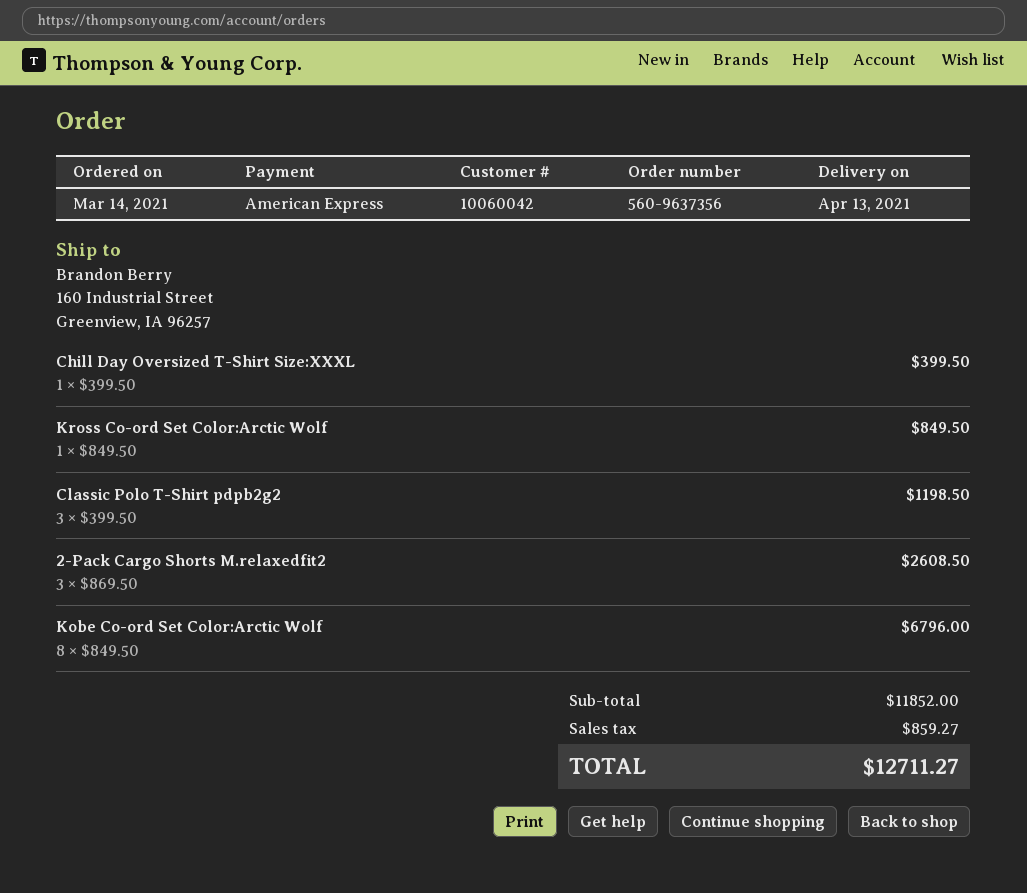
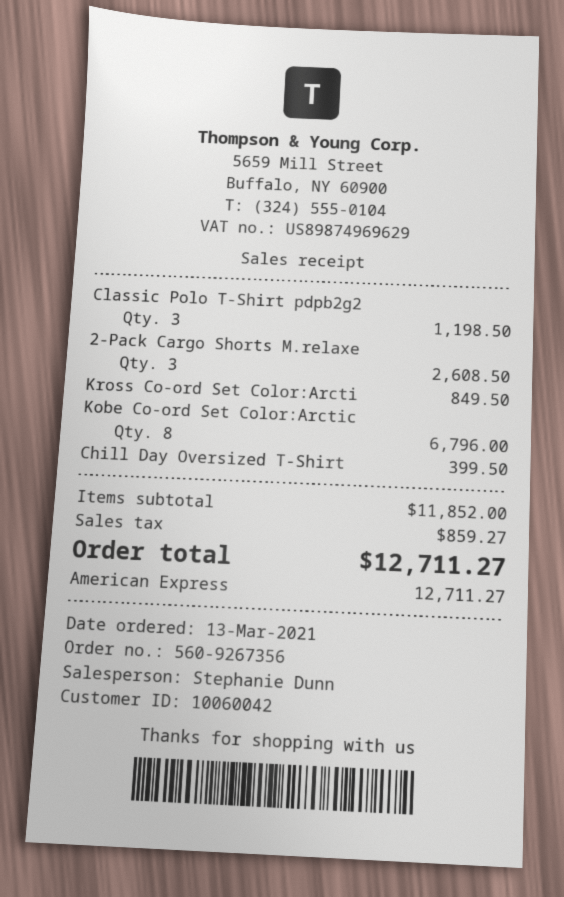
order number: 560-9637356 -> 560-9267356
order date: 2021-03-14 -> 2021-03-13

